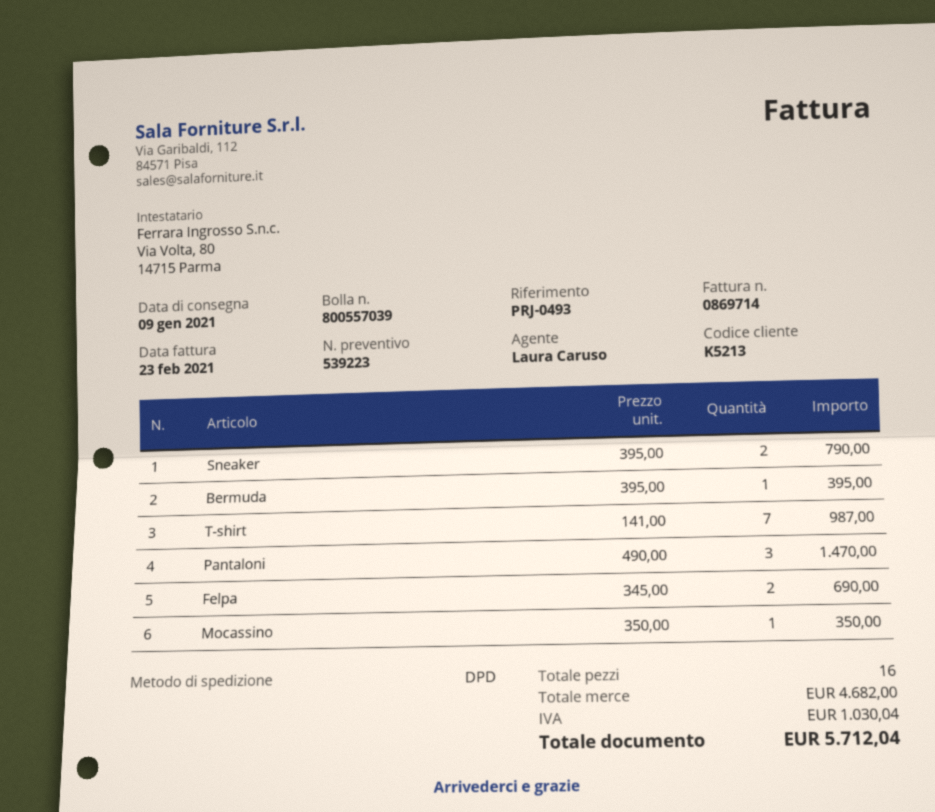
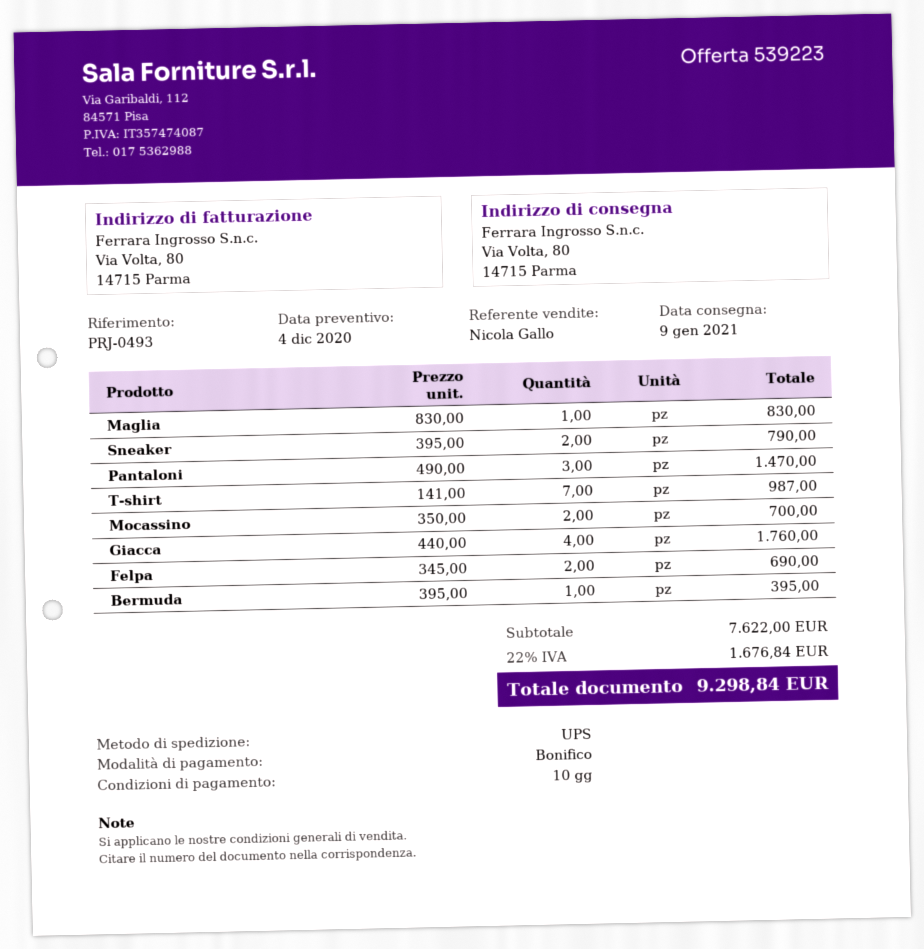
sales rep: Laura Caruso -> Nicola Gallo
shipping method: DPD -> UPS
Mocassino: 1 x 350.00 = 350.00 -> 2 x 350.00 = 700.00
Maglia: none -> 1 x 830.00 = 830.00
Giacca: none -> 4 x 440.00 = 1760.00
subtotal: 4682.00 -> 7622.00
tax: 1030.04 -> 1676.84
total: 5712.04 -> 9298.84

